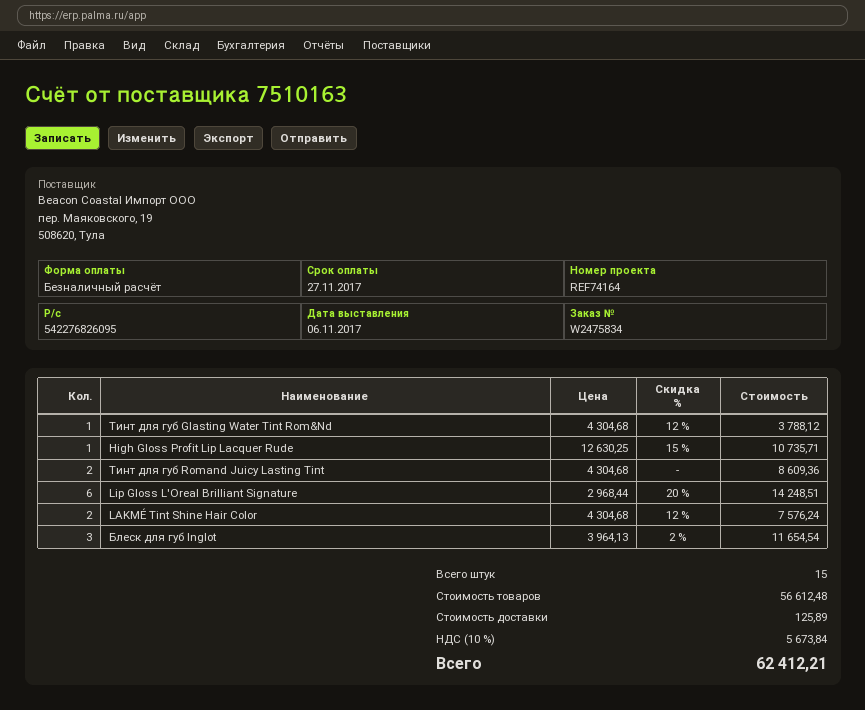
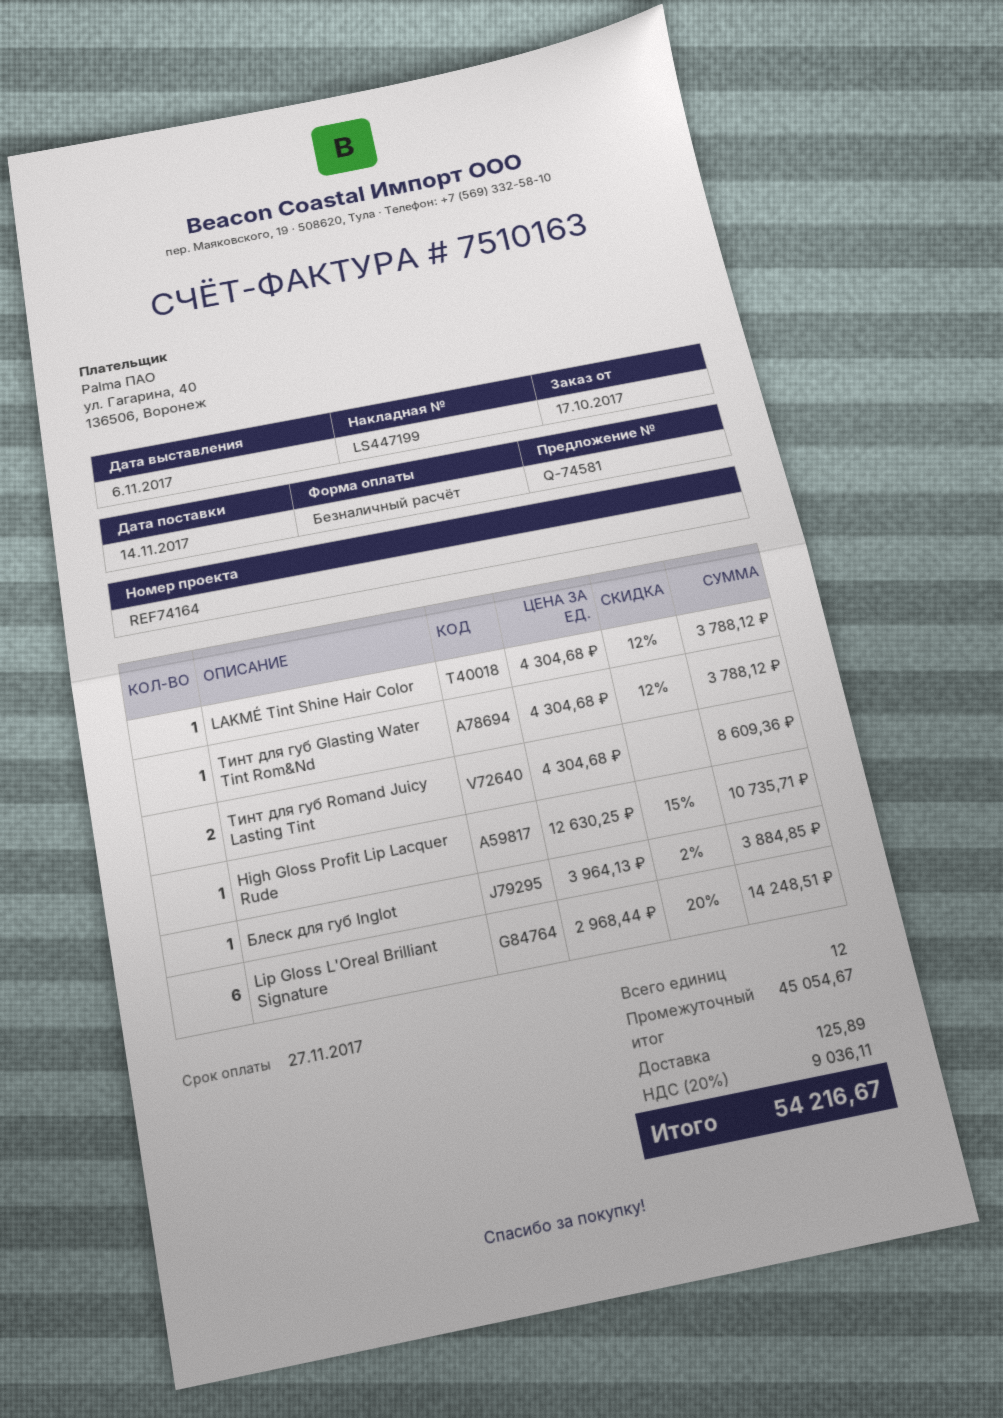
LAKMÉ Tint Shine Hair Color: 2 x 4304.68 - 12% = 7576.24 -> 1 x 4304.68 - 12% = 3788.12
Блеск для губ Inglot: 3 x 3964.13 - 2% = 11654.54 -> 1 x 3964.13 - 2% = 3884.85
total quantity: 15 -> 12
subtotal: 56612.48 -> 45054.67
tax: 10% = 5673.84 -> 20% = 9036.11
total: 62412.21 -> 54216.67

